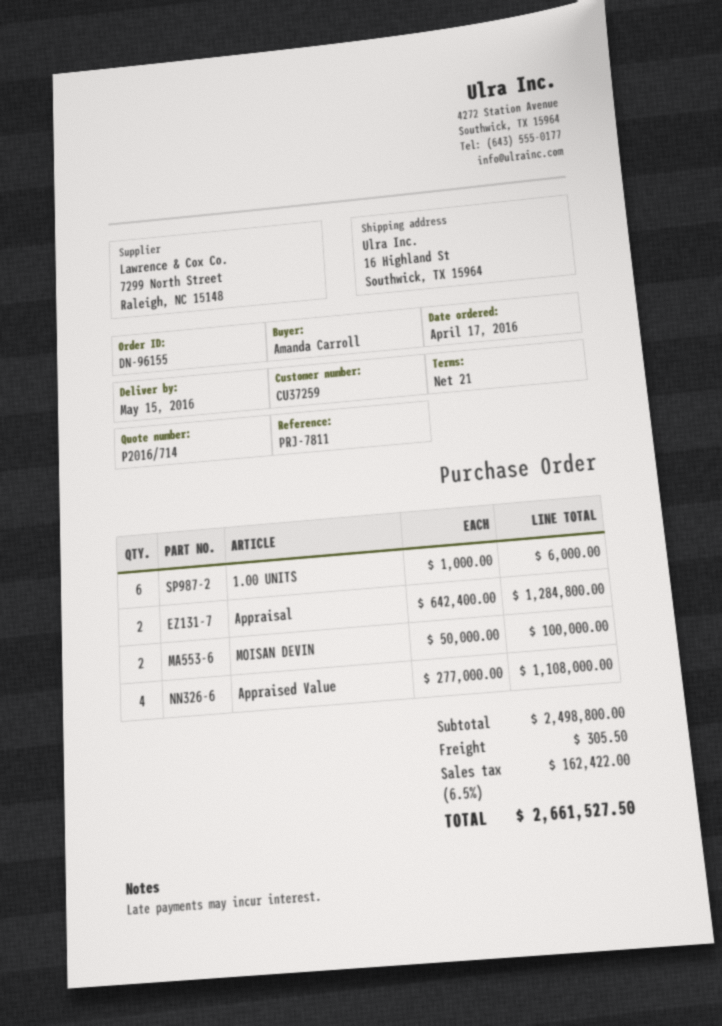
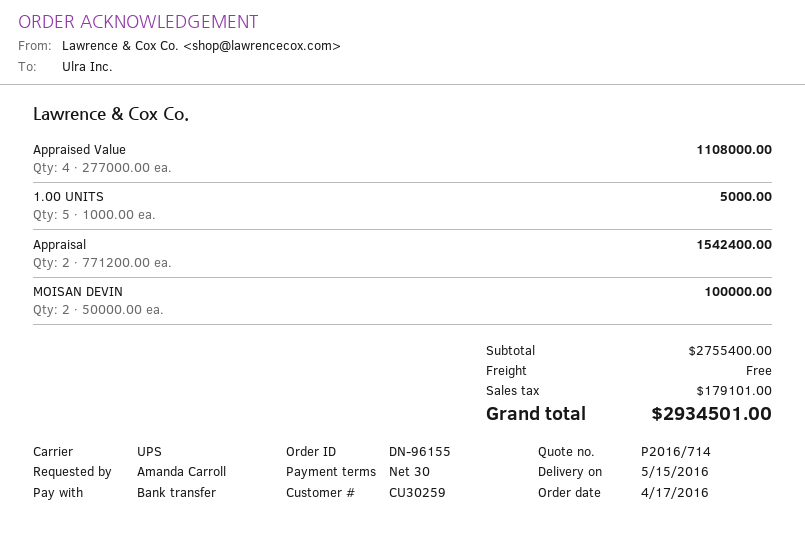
payment terms: 21 days -> 30 days
customer number: CU37259 -> CU30259
1.00 UNITS: 6 x 1000.00 = 6000.00 -> 5 x 1000.00 = 5000.00
Appraisal: 2 x 642400.00 = 1284800.00 -> 2 x 771200.00 = 1542400.00
subtotal: 2498800.00 -> 2755400.00
shipping: 305.50 -> 0.00
tax: 162422.00 -> 179101.00
total: 2661527.50 -> 2934501.00

